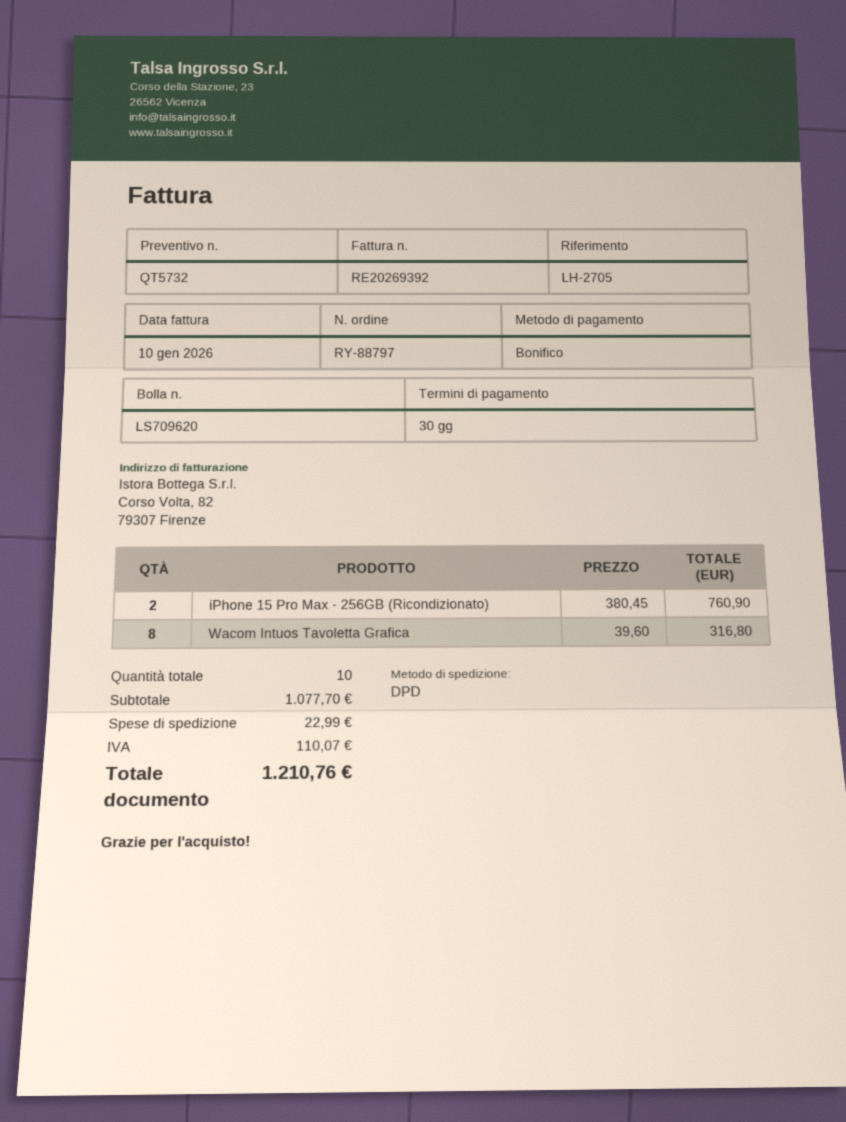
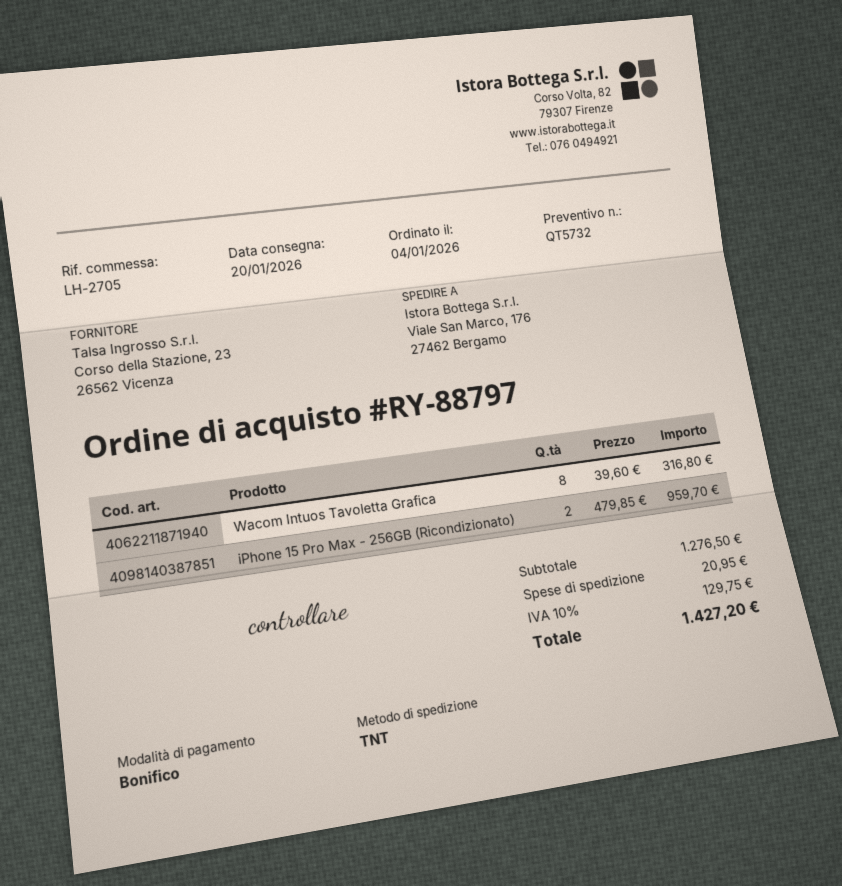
shipping method: DPD -> TNT
iPhone 15 Pro Max - 256GB (Ricondizionato): 2 x 380.45 = 760.90 -> 2 x 479.85 = 959.70
subtotal: 1077.70 -> 1276.50
shipping: 22.99 -> 20.95
tax: 110.07 -> 129.75
total: 1210.76 -> 1427.20

